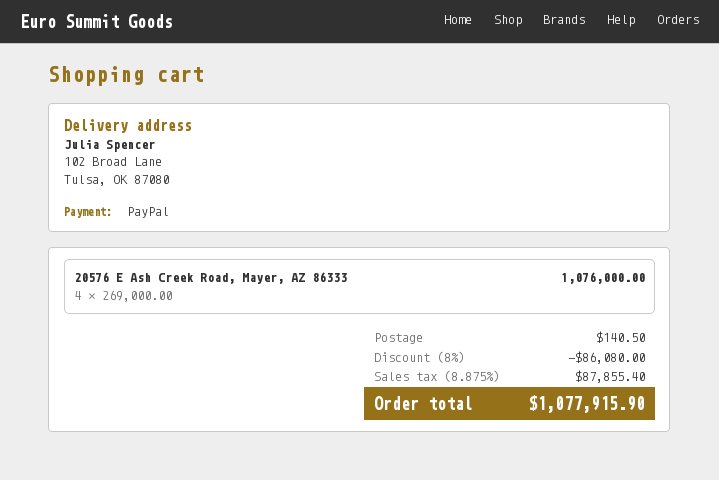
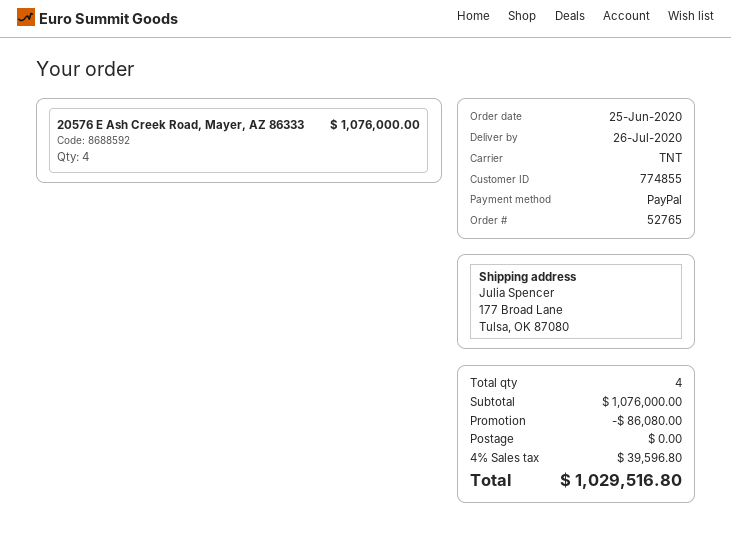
ship to: 102 Broad Lane, Tulsa, OK 87080 -> 177 Broad Lane, Tulsa, OK 87080
shipping: 140.50 -> 0.00
tax: 8.875% = 87855.40 -> 4% = 39596.80
total: 1077915.90 -> 1029516.80

